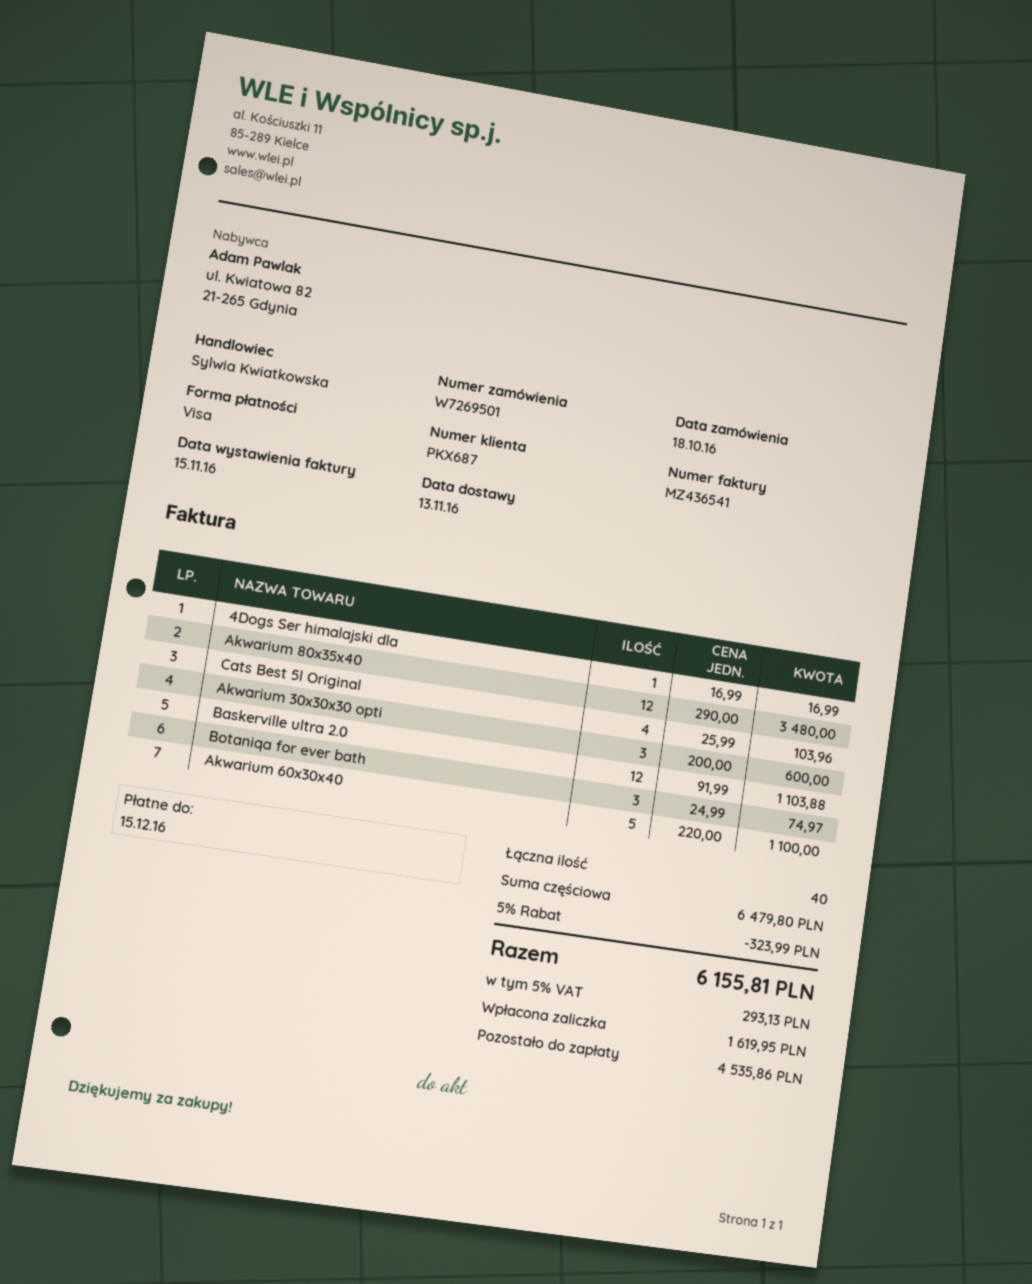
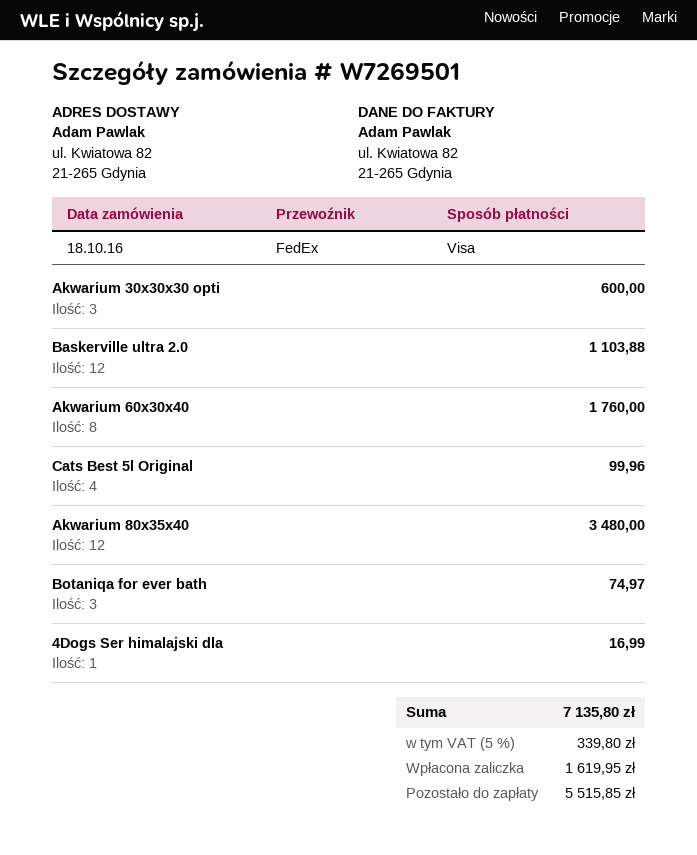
Cats Best 5l Original: 4 for 103.96 -> 4 for 99.96
Akwarium 60x30x40: 5 for 1100.00 -> 8 for 1760.00
discount: 5% = 323.99 -> none
tax: 5% = 293.13 -> 5% = 339.80
total: 6155.81 -> 7135.80
balance: 4535.86 -> 5515.85

